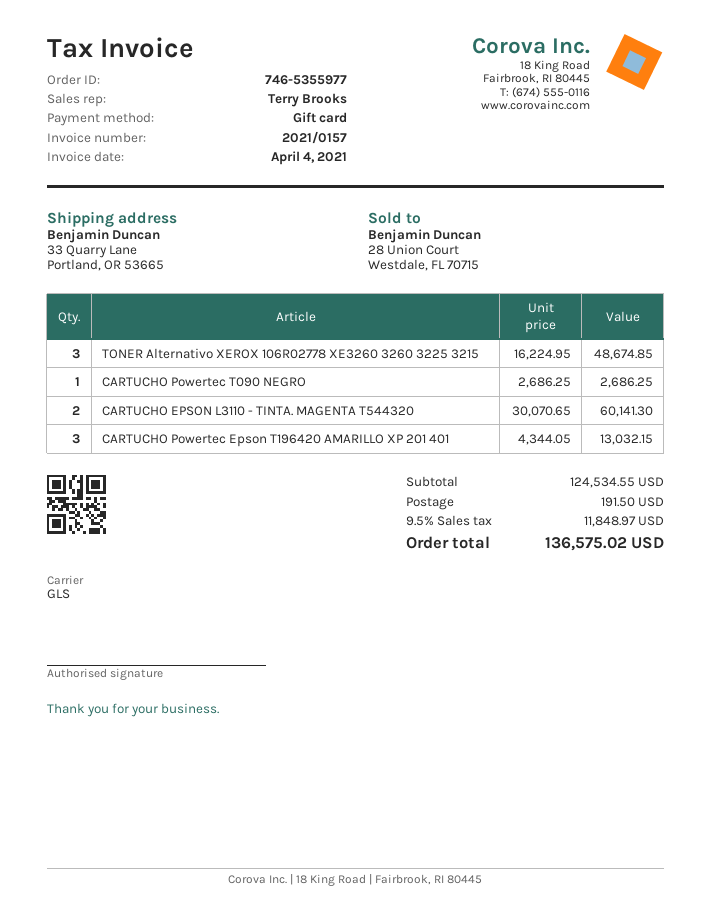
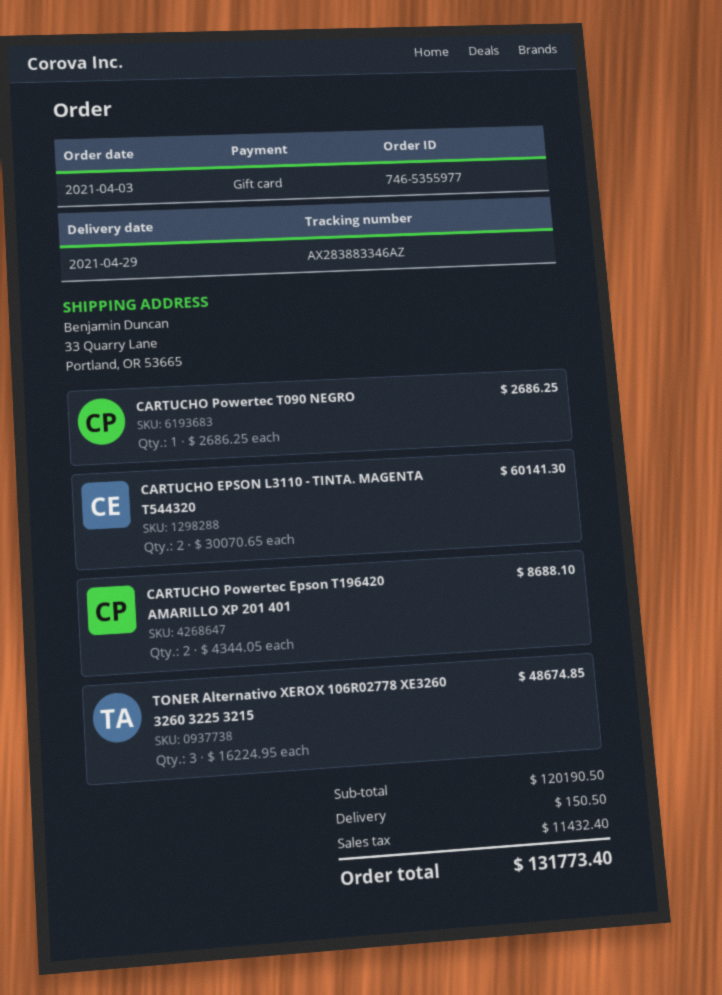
CARTUCHO Powertec Epson T196420 AMARILLO XP 201 401: 3 x 4344.05 = 13032.15 -> 2 x 4344.05 = 8688.10
subtotal: 124534.55 -> 120190.50
shipping: 191.50 -> 150.50
tax: 11848.97 -> 11432.40
total: 136575.02 -> 131773.40

